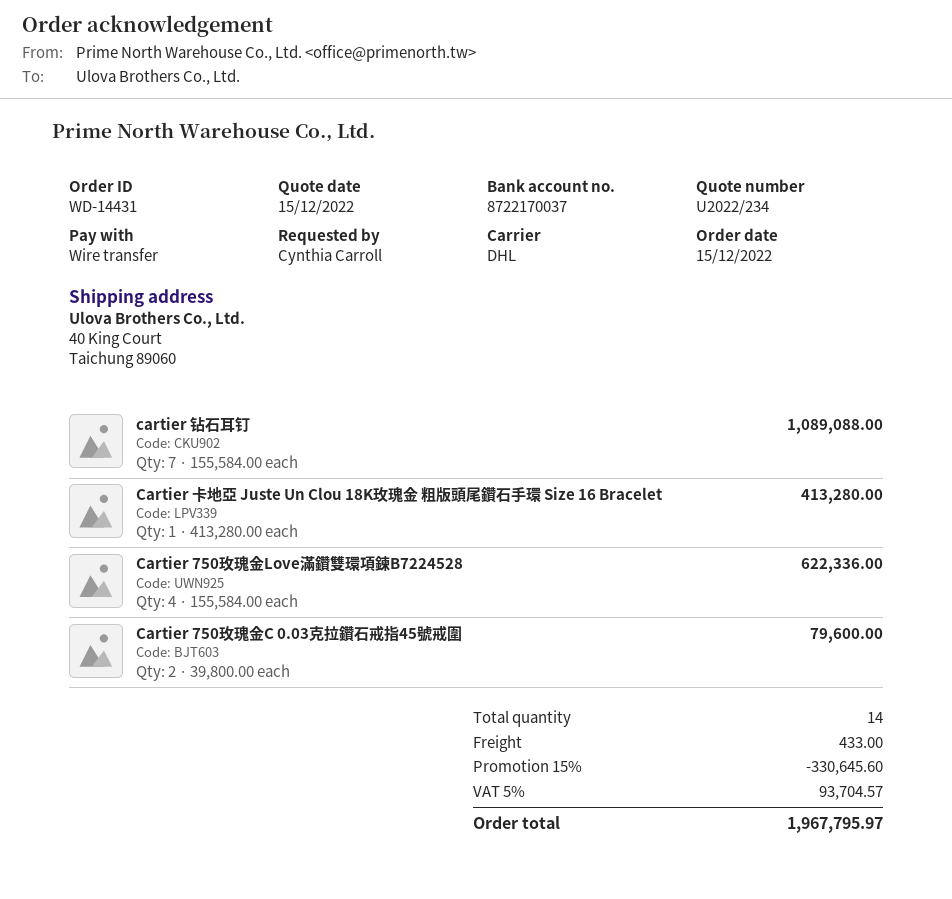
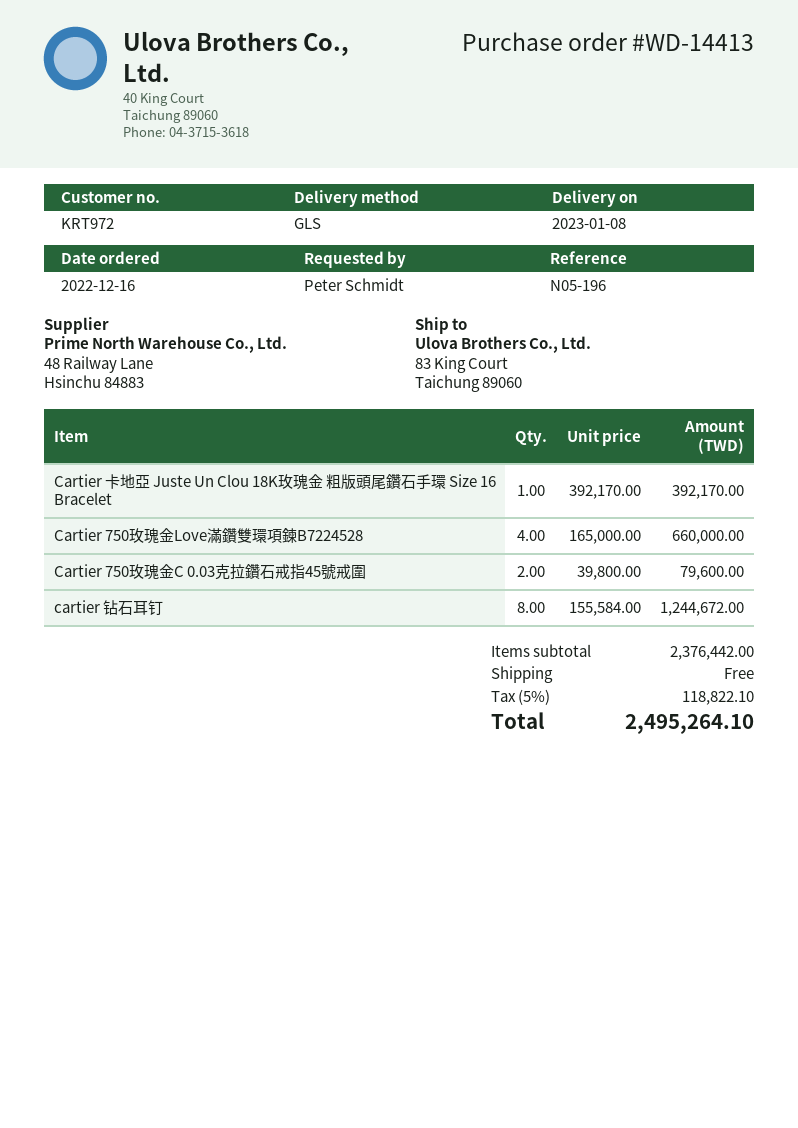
order number: WD-14431 -> WD-14413
order date: 2022-12-15 -> 2022-12-16
ordered by: Cynthia Carroll -> Peter Schmidt
shipping method: DHL -> GLS
ship to: 40 King Court, Taichung 89060 -> 83 King Court, Taichung 89060
cartier 钻石耳钉: 7 x 155584.00 = 1089088.00 -> 8 x 155584.00 = 1244672.00
Cartier 卡地亞 Juste Un Clou 18K玫瑰金 粗版頭尾鑽石手環 Size 16 Bracelet: 1 x 413280.00 = 413280.00 -> 1 x 392170.00 = 392170.00
Cartier 750玫瑰金Love滿鑽雙環項鍊B7224528: 4 x 155584.00 = 622336.00 -> 4 x 165000.00 = 660000.00
discount: 15% = 330645.60 -> none
shipping: 433.00 -> 0.00
tax: 5% = 93704.57 -> 5% = 118822.10
total: 1967795.97 -> 2495264.10

